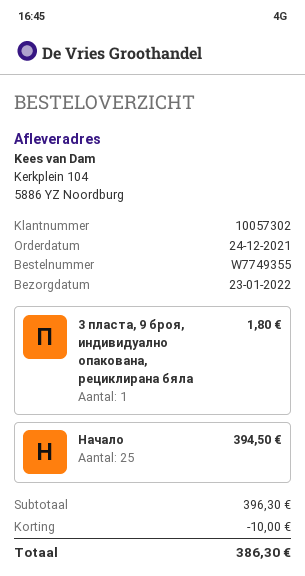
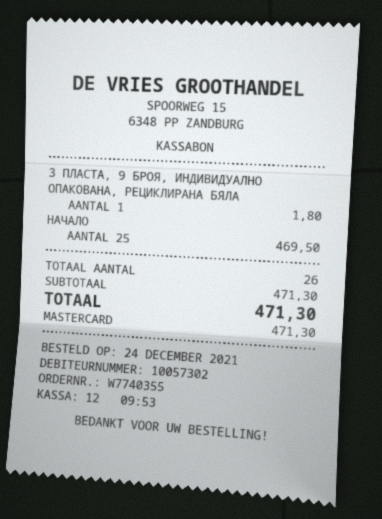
order number: W7749355 -> W7740355
Начало: 25 for 394.50 -> 25 for 469.50
subtotal: 396.30 -> 471.30
discount: 10.00 -> none
total: 386.30 -> 471.30

